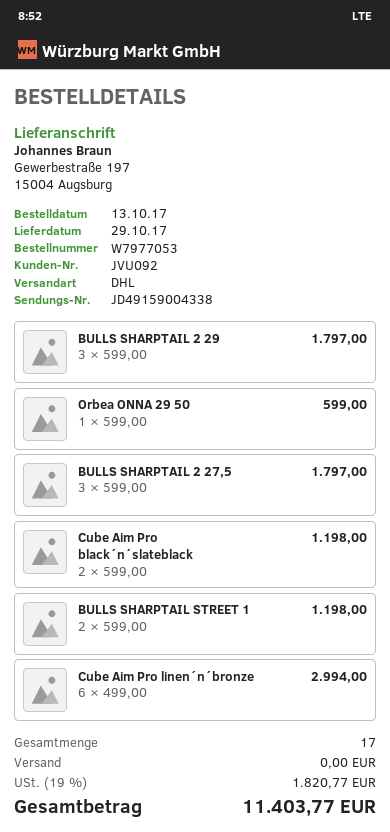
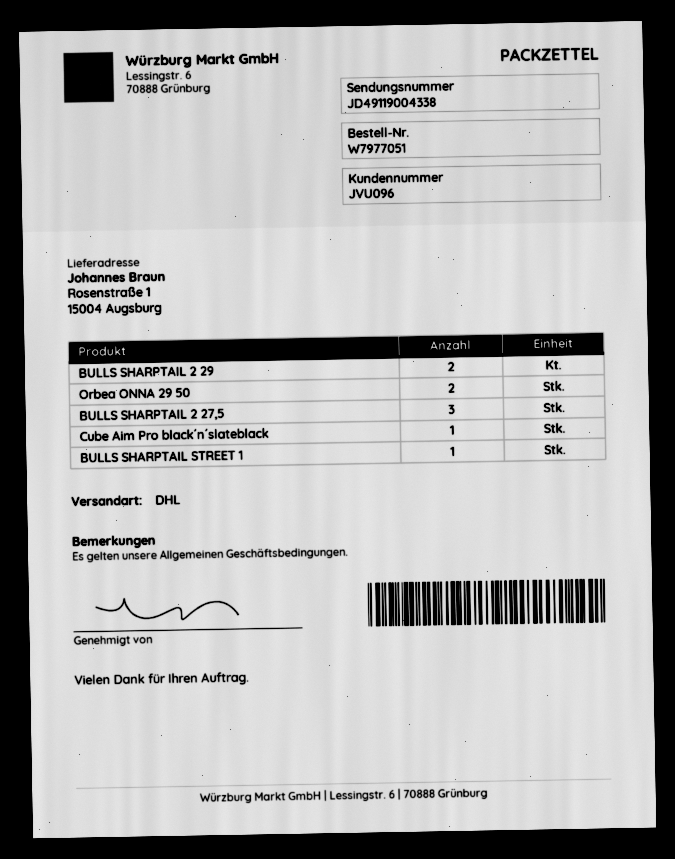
order number: W7977053 -> W7977051
customer number: JVU092 -> JVU096
tracking number: JD49159004338 -> JD49119004338
ship to: Gewerbestraße 197, 15004 Augsburg -> Rosenstraße 1, 15004 Augsburg
BULLS SHARPTAIL 2 29: 3 -> 2
Orbea ONNA 29 50: 1 -> 2
Cube Aim Pro black´n´slateblack: 2 -> 1
BULLS SHARPTAIL STREET 1: 2 -> 1
Cube Aim Pro linen´n´bronze: 6 -> none

